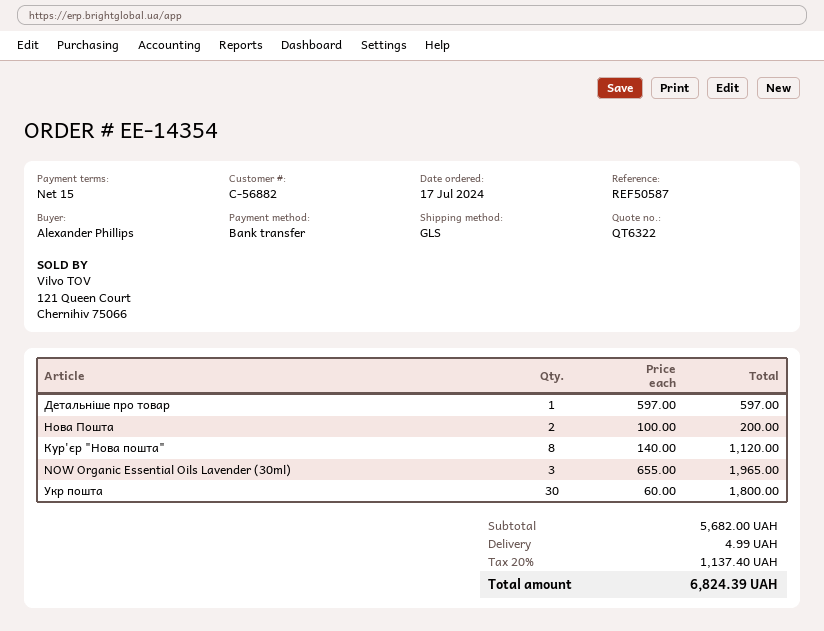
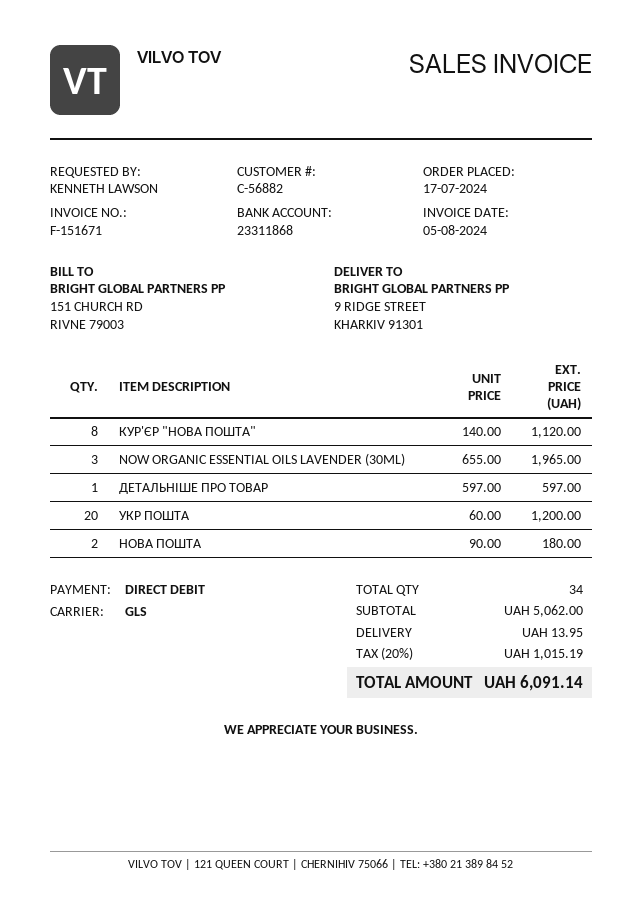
ordered by: Alexander Phillips -> KENNETH LAWSON
payment method: bank transfer -> direct debit
Нова Пошта: 2 x 100.00 = 200.00 -> 2 x 90.00 = 180.00
Укр пошта: 30 x 60.00 = 1800.00 -> 20 x 60.00 = 1200.00
subtotal: 5682.00 -> 5062.00
shipping: 4.99 -> 13.95
tax: 20% = 1137.40 -> 20% = 1015.19
total: 6824.39 -> 6091.14

